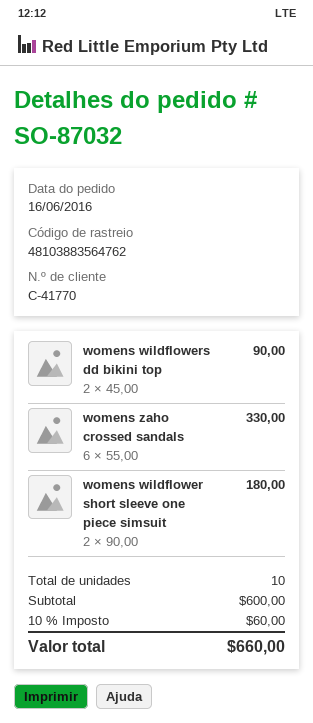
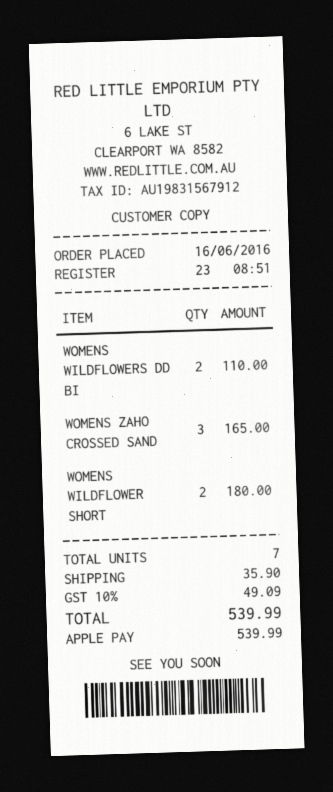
womens wildflowers dd bikini top: 2 for 90.00 -> 2 for 110.00
womens zaho crossed sandals: 6 for 330.00 -> 3 for 165.00
total quantity: 10 -> 7
shipping: none -> 35.90
tax: 10% = 60.00 -> 10% = 49.09
total: 660.00 -> 539.99

